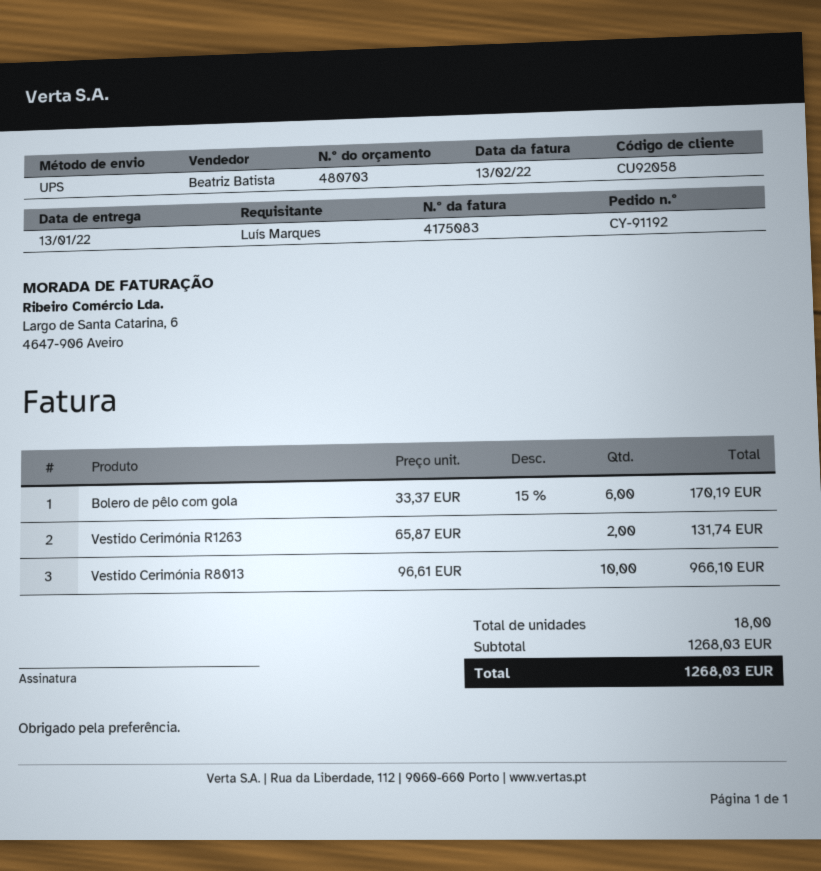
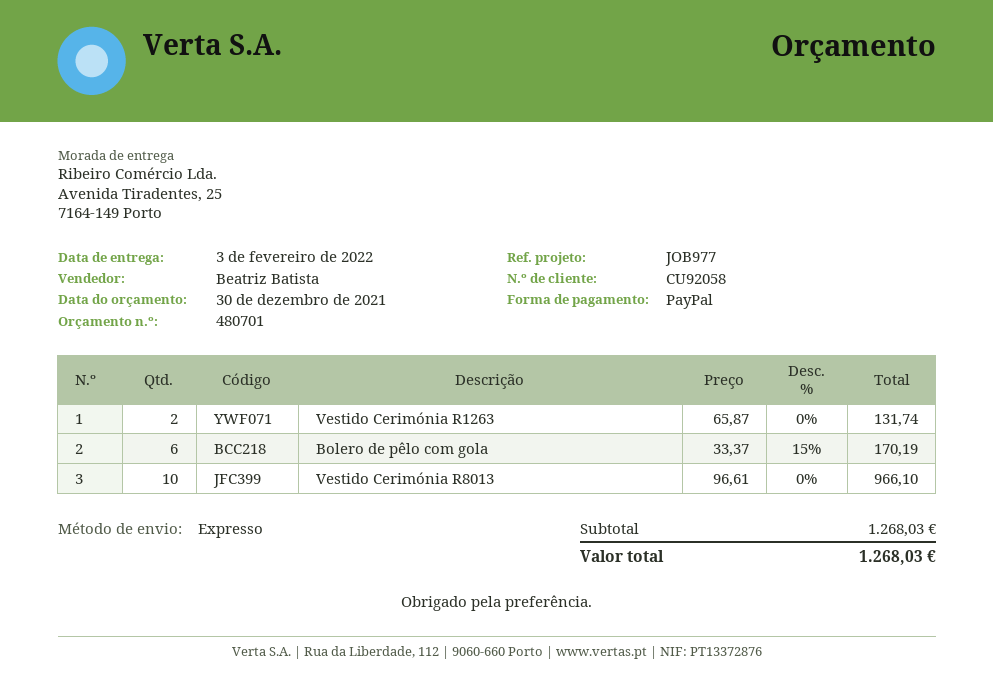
quote number: 480703 -> 480701
delivery date: 2022-01-13 -> 2022-02-03
shipping method: UPS -> express

